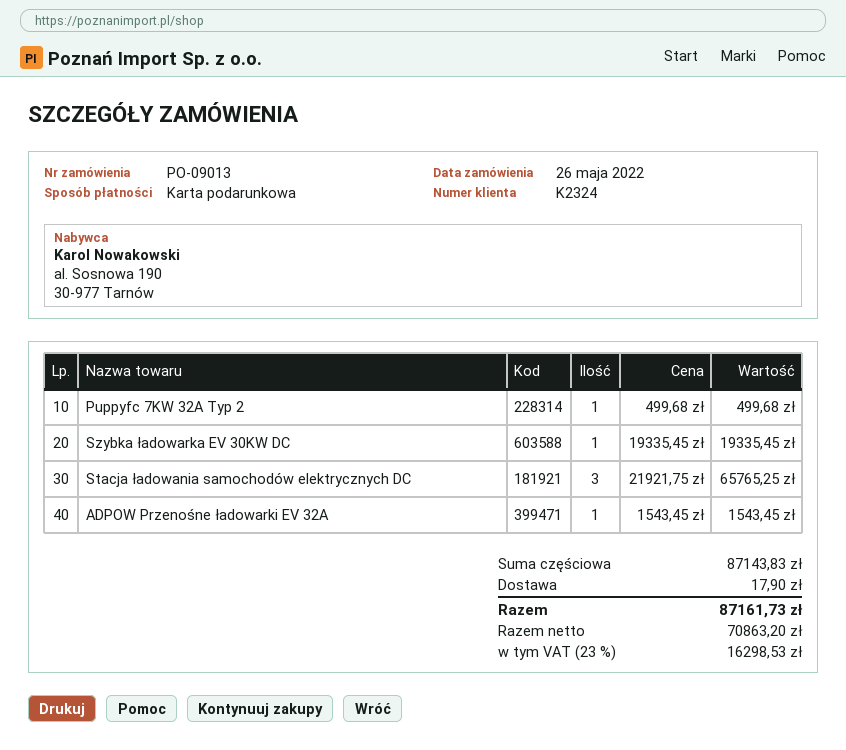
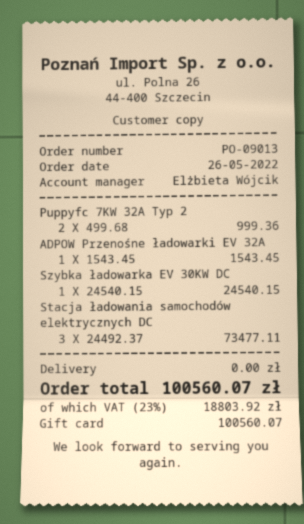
Puppyfc 7KW 32A Typ 2: 1 x 499.68 = 499.68 -> 2 x 499.68 = 999.36
Szybka ładowarka EV 30KW DC: 1 x 19335.45 = 19335.45 -> 1 x 24540.15 = 24540.15
Stacja ładowania samochodów elektrycznych DC: 3 x 21921.75 = 65765.25 -> 3 x 24492.37 = 73477.11
shipping: 17.90 -> 0.00
tax: 23% = 16298.53 -> 23% = 18803.92
total: 87161.73 -> 100560.07

